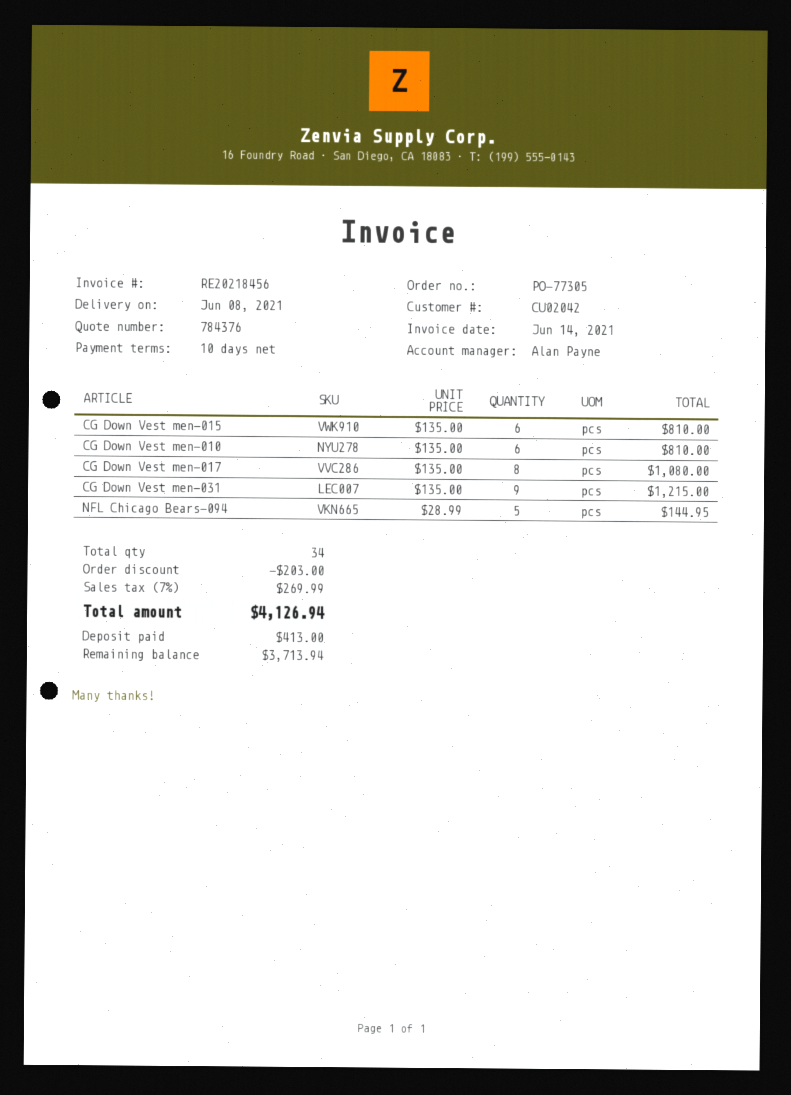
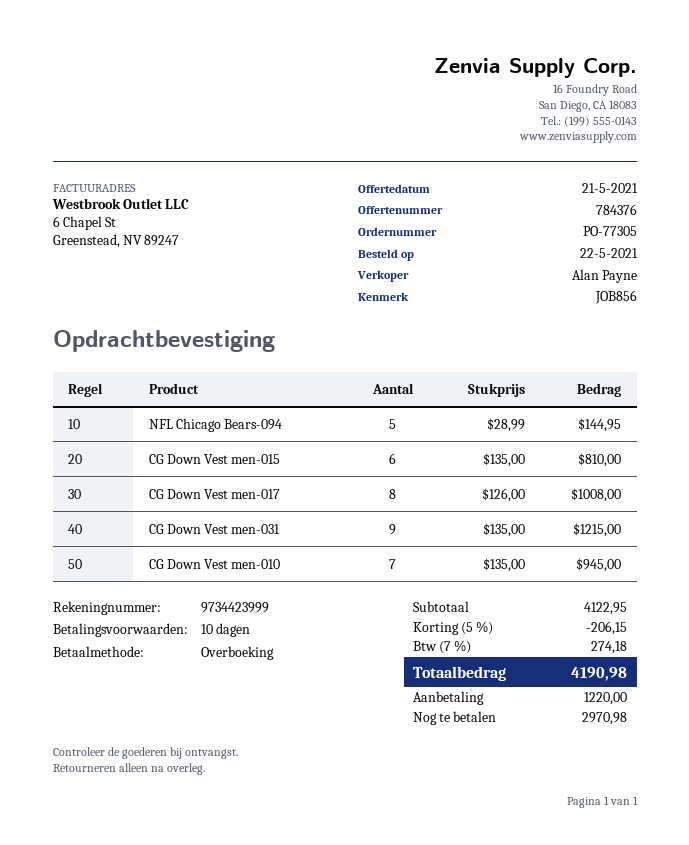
CG Down Vest men-010: 6 x 135.00 = 810.00 -> 7 x 135.00 = 945.00
CG Down Vest men-017: 8 x 135.00 = 1080.00 -> 8 x 126.00 = 1008.00
discount: 203.00 -> 206.15
tax: 7% = 269.99 -> 7% = 274.18
total: 4126.94 -> 4190.98
deposit: 413.00 -> 1220.00
balance: 3713.94 -> 2970.98

